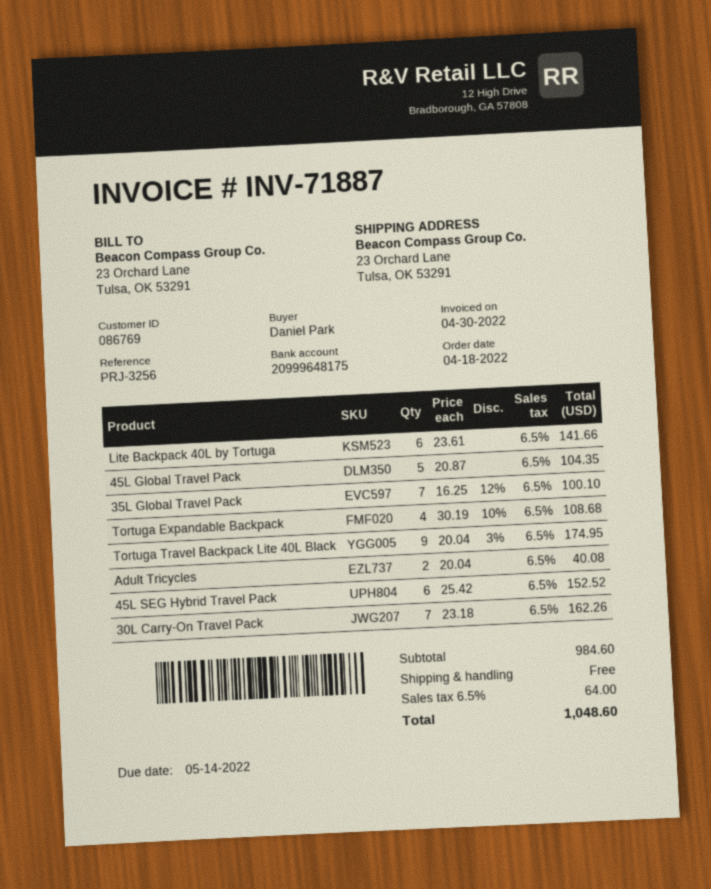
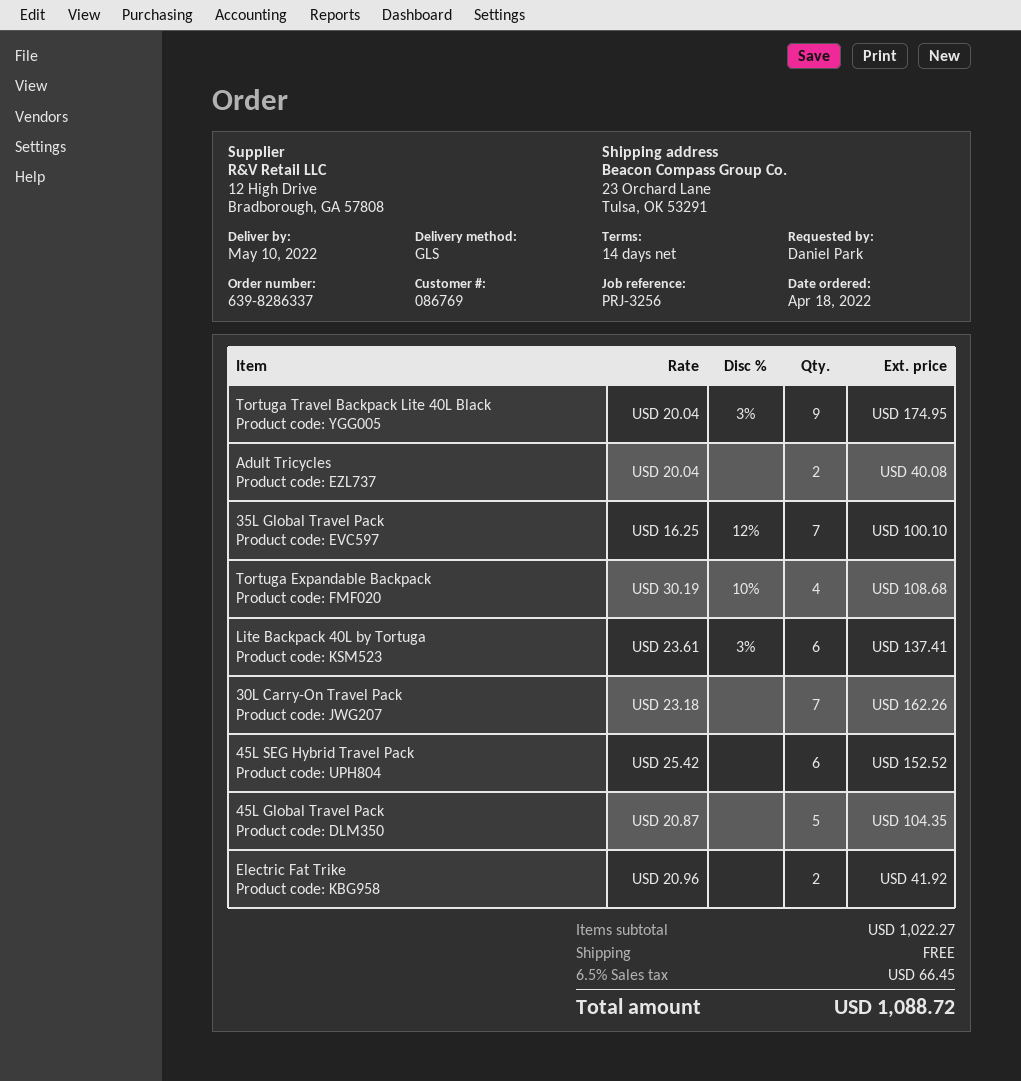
Lite Backpack 40L by Tortuga: 6 x 23.61 = 141.66 -> 6 x 23.61 - 3% = 137.41
Electric Fat Trike: none -> 2 x 20.96 = 41.92
subtotal: 984.60 -> 1022.27
tax: 6.5% = 64.00 -> 6.5% = 66.45
total: 1048.60 -> 1088.72

